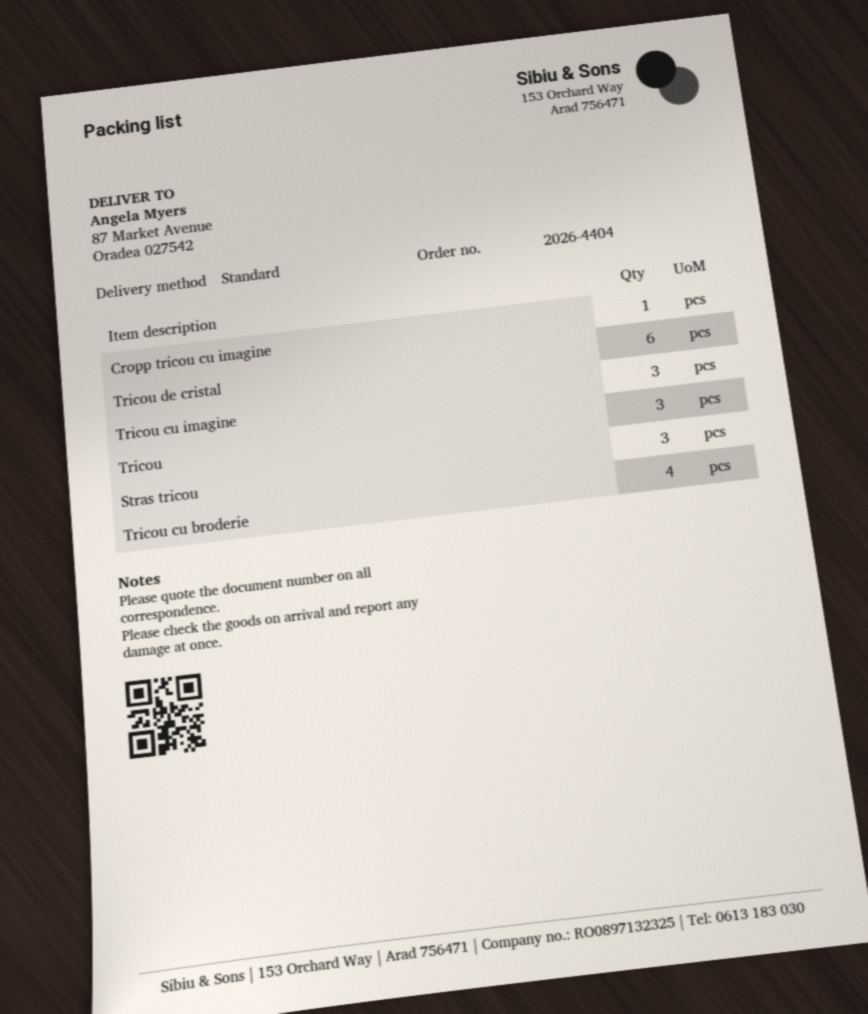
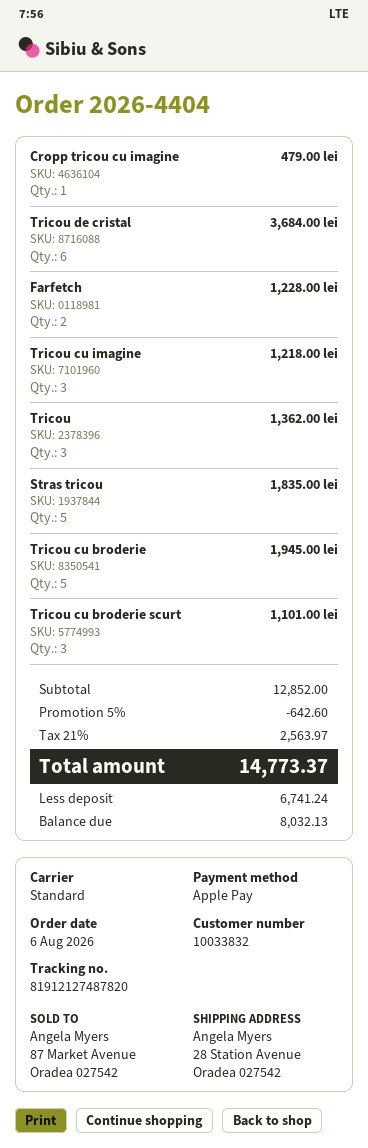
ship to: 87 Market Avenue, Oradea 027542 -> 28 Station Avenue, Oradea 027542
Stras tricou: 3 -> 5
Tricou cu broderie: 4 -> 5
Farfetch: none -> 2
Tricou cu broderie scurt: none -> 3

